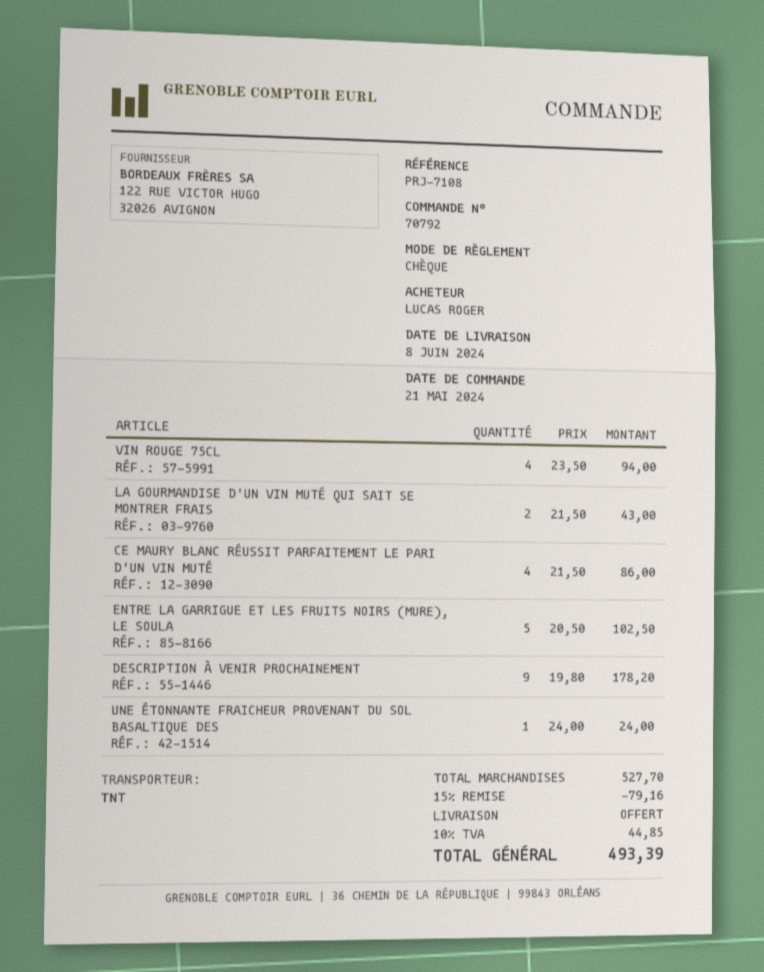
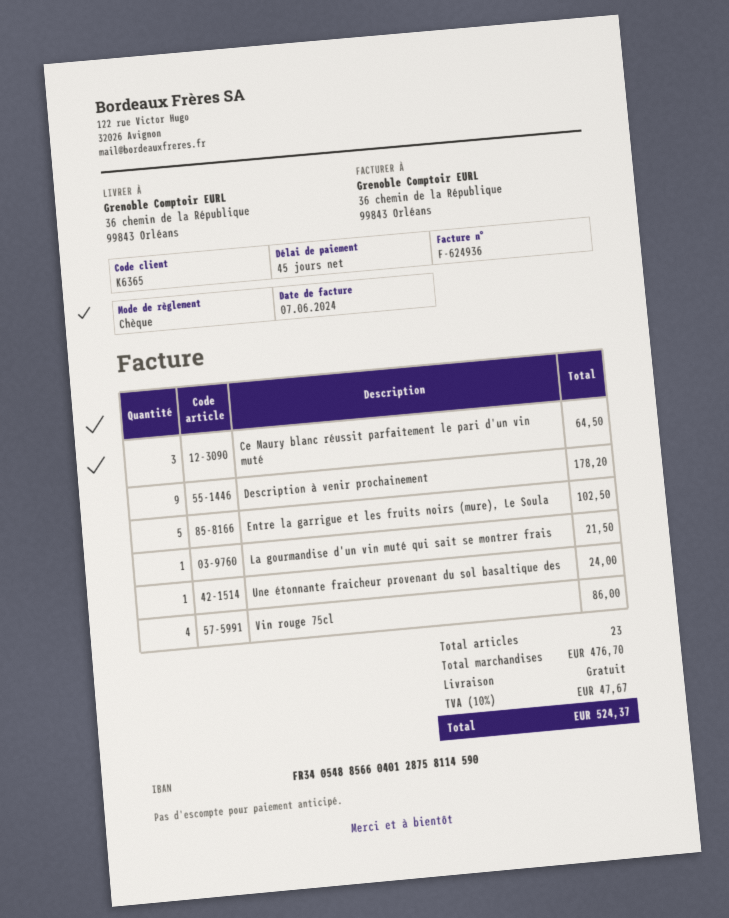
VIN ROUGE 75CL: 4 for 94.00 -> 4 for 86.00
LA GOURMANDISE D'UN VIN MUTÉ QUI SAIT SE MONTRER FRAIS: 2 for 43.00 -> 1 for 21.50
CE MAURY BLANC RÉUSSIT PARFAITEMENT LE PARI D'UN VIN MUTÉ: 4 for 86.00 -> 3 for 64.50
subtotal: 527.70 -> 476.70
discount: 15% = 79.16 -> none
tax: 10% = 44.85 -> 10% = 47.67
total: 493.39 -> 524.37

